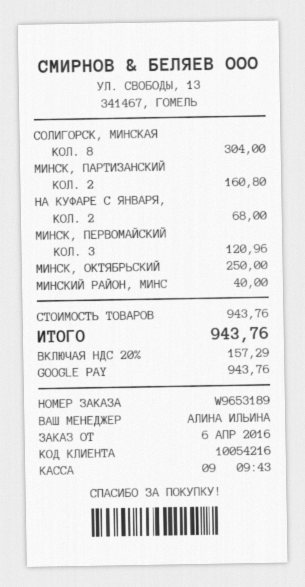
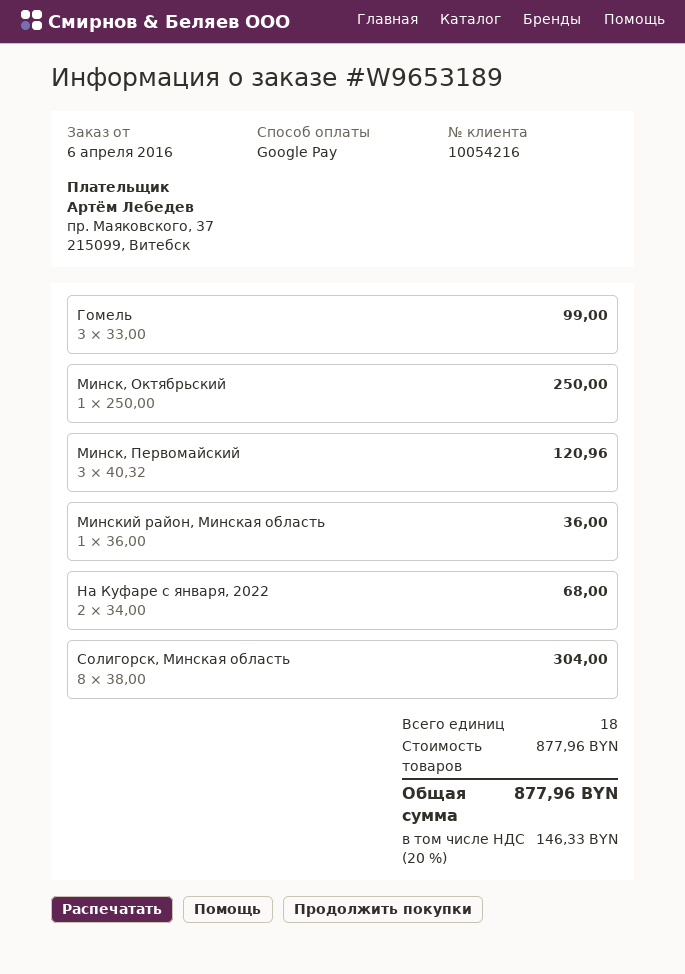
МИНСК, ПАРТИЗАНСКИЙ: 2 for 160.80 -> none
МИНСКИЙ РАЙОН, МИНС: 1 for 40.00 -> 1 for 36.00
Гомель: none -> 3 for 99.00
subtotal: 943.76 -> 877.96
tax: 20% = 157.29 -> 20% = 146.33
total: 943.76 -> 877.96

